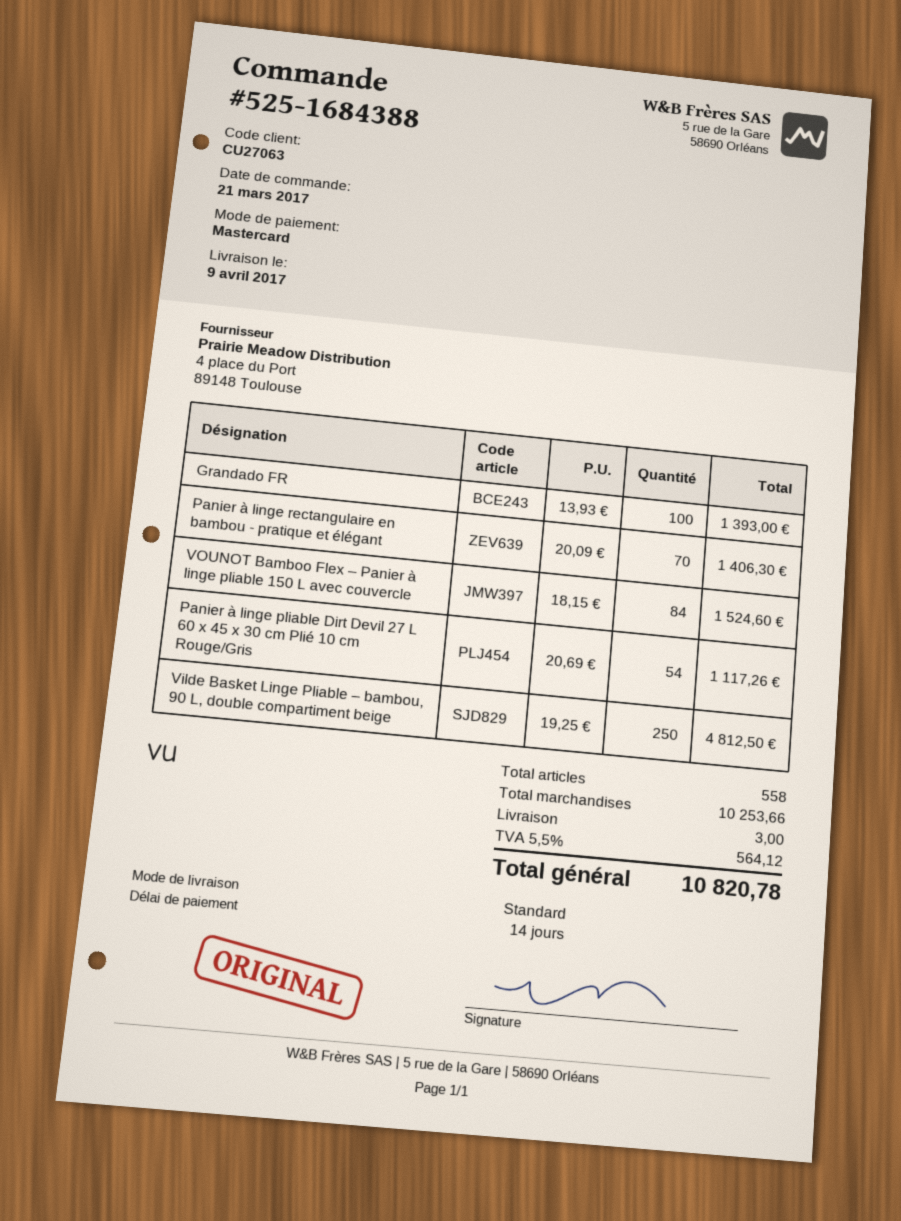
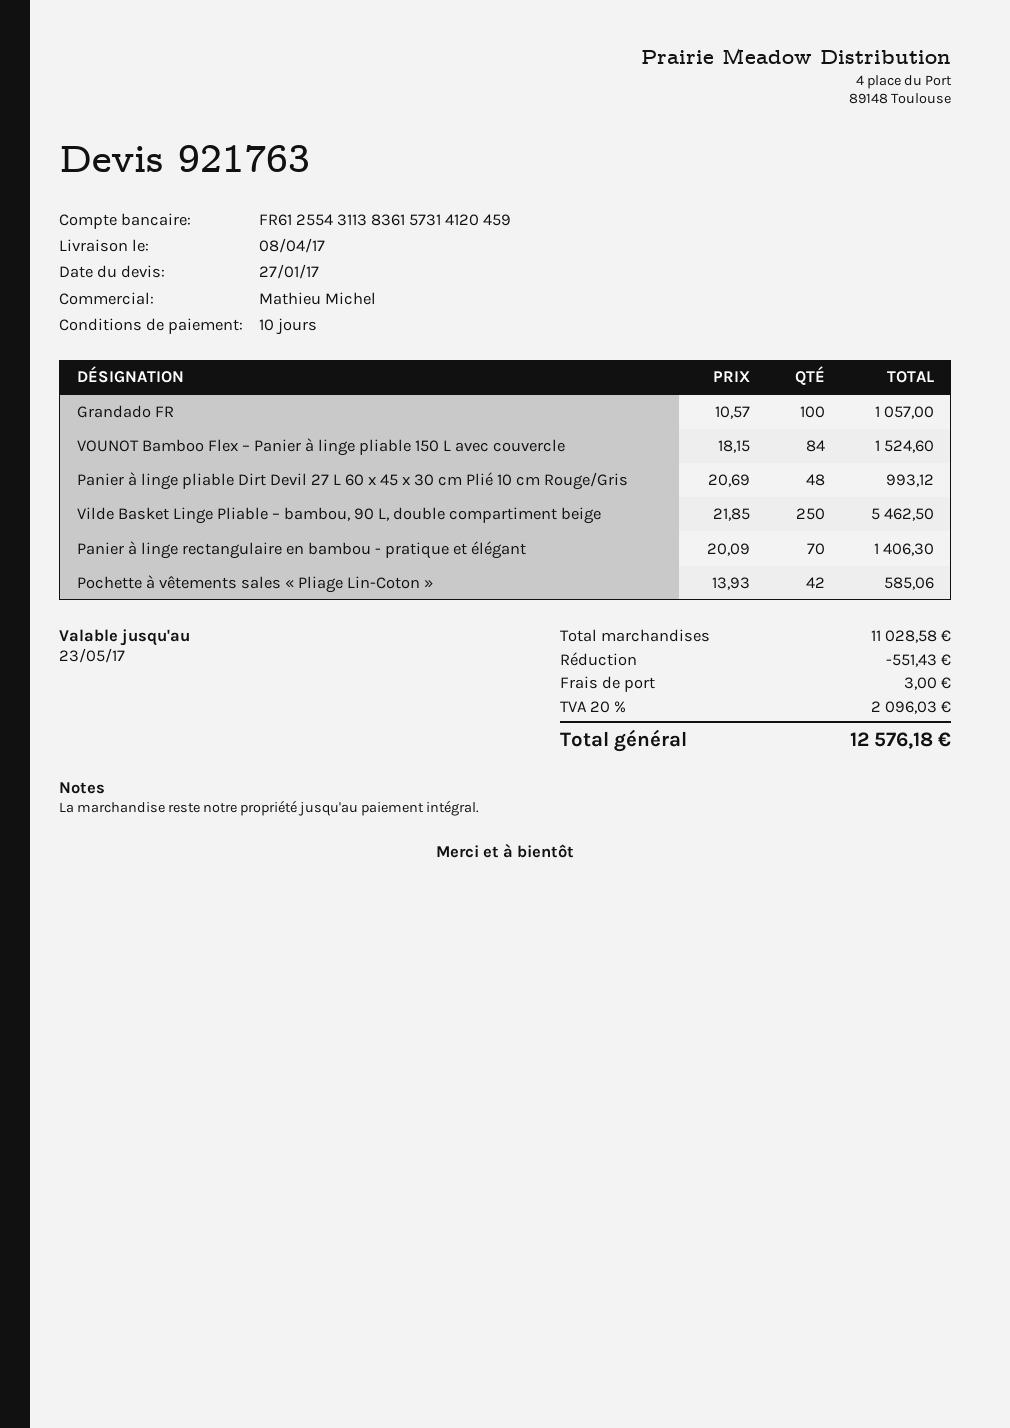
delivery date: 2017-04-09 -> 2017-04-08
payment terms: 14 days -> 10 days
Grandado FR: 100 x 13.93 = 1393.00 -> 100 x 10.57 = 1057.00
Panier à linge pliable Dirt Devil 27 L 60 x 45 x 30 cm Plié 10 cm Rouge/Gris: 54 x 20.69 = 1117.26 -> 48 x 20.69 = 993.12
Vilde Basket Linge Pliable – bambou, 90 L, double compartiment beige: 250 x 19.25 = 4812.50 -> 250 x 21.85 = 5462.50
Pochette à vêtements sales « Pliage Lin-Coton »: none -> 42 x 13.93 = 585.06
subtotal: 10253.66 -> 11028.58
discount: none -> 551.43
tax: 5.5% = 564.12 -> 20% = 2096.03
total: 10820.78 -> 12576.18

